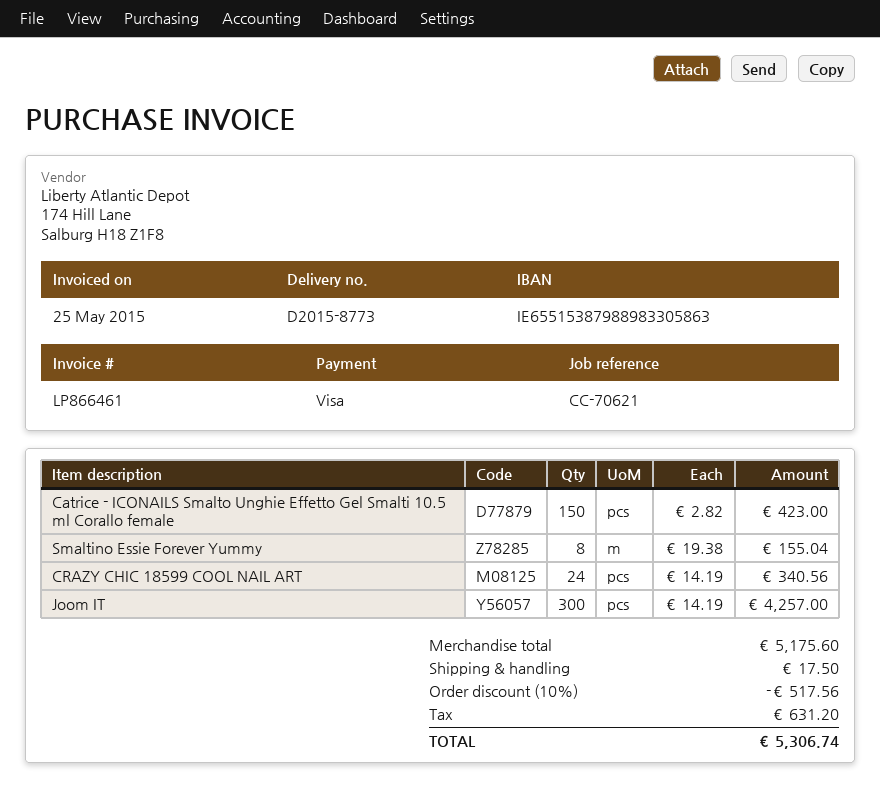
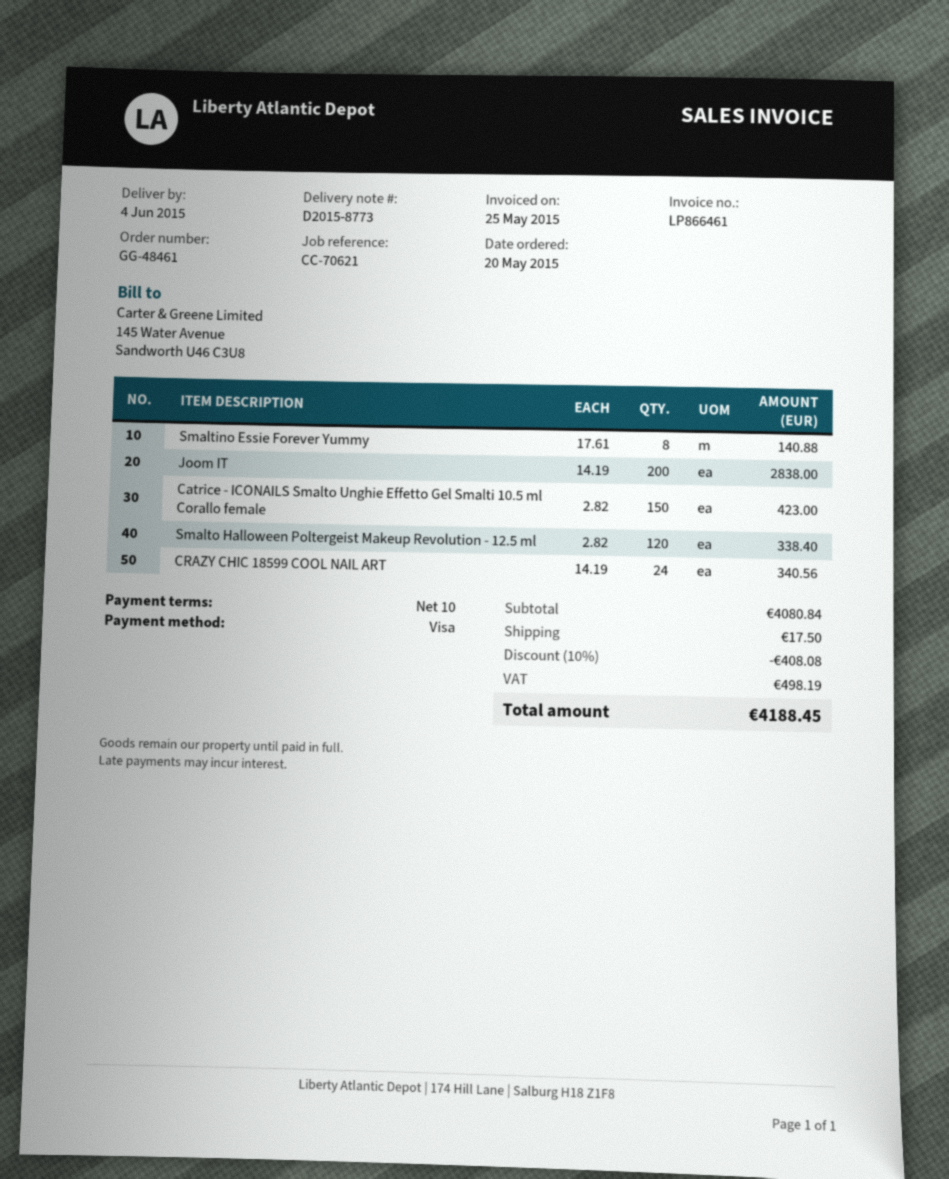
Smaltino Essie Forever Yummy: 8 x 19.38 = 155.04 -> 8 x 17.61 = 140.88
Joom IT: 300 x 14.19 = 4257.00 -> 200 x 14.19 = 2838.00
Smalto Halloween Poltergeist Makeup Revolution - 12.5 ml: none -> 120 x 2.82 = 338.40
subtotal: 5175.60 -> 4080.84
discount: 10% = 517.56 -> 10% = 408.08
tax: 631.20 -> 498.19
total: 5306.74 -> 4188.45

